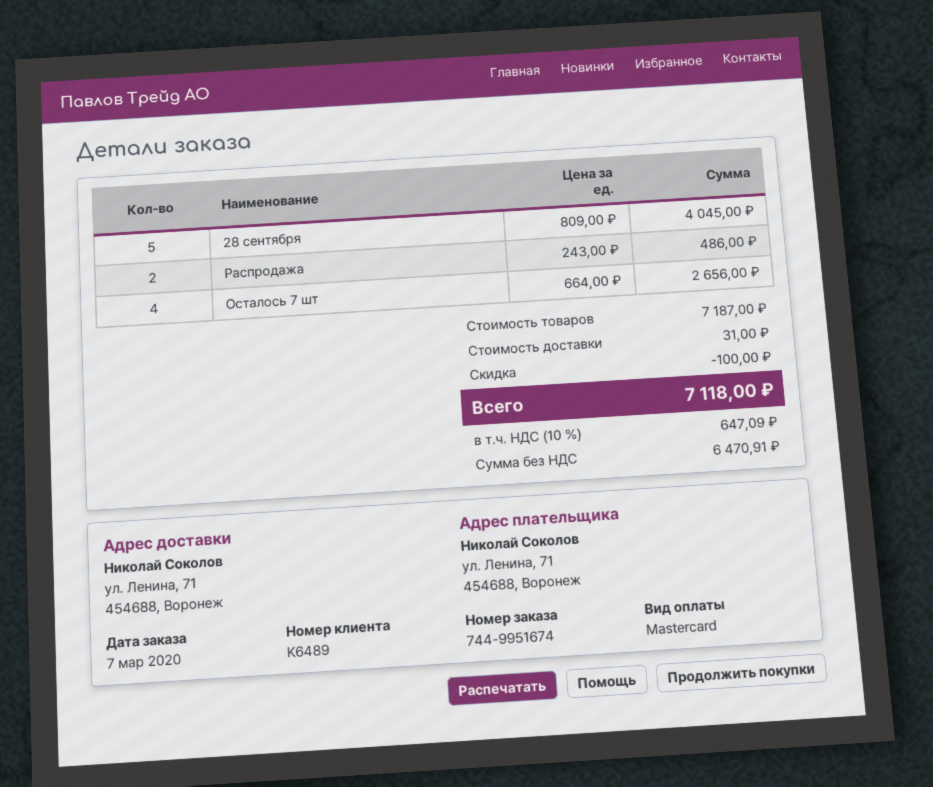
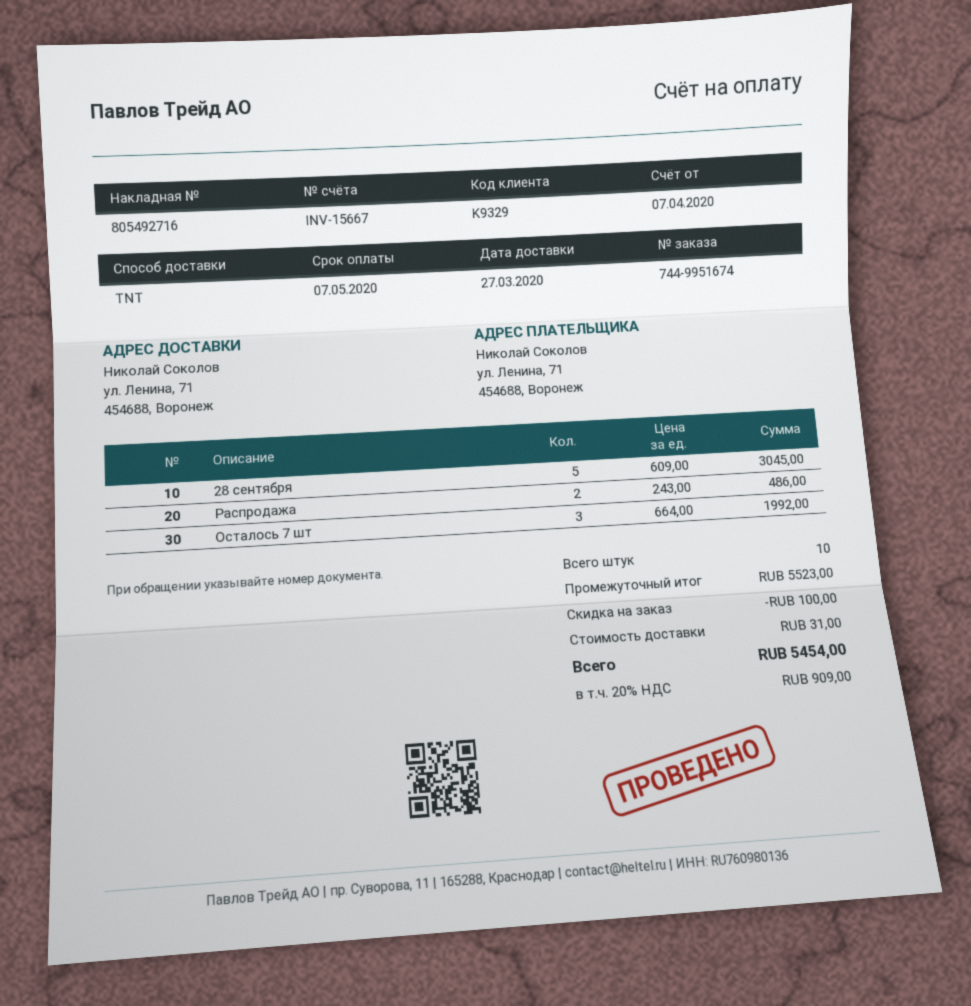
customer number: K6489 -> K9329
28 сентября: 5 x 809.00 = 4045.00 -> 5 x 609.00 = 3045.00
Осталось 7 шт: 4 x 664.00 = 2656.00 -> 3 x 664.00 = 1992.00
subtotal: 7187.00 -> 5523.00
tax: 10% = 647.09 -> 20% = 909.00
total: 7118.00 -> 5454.00

